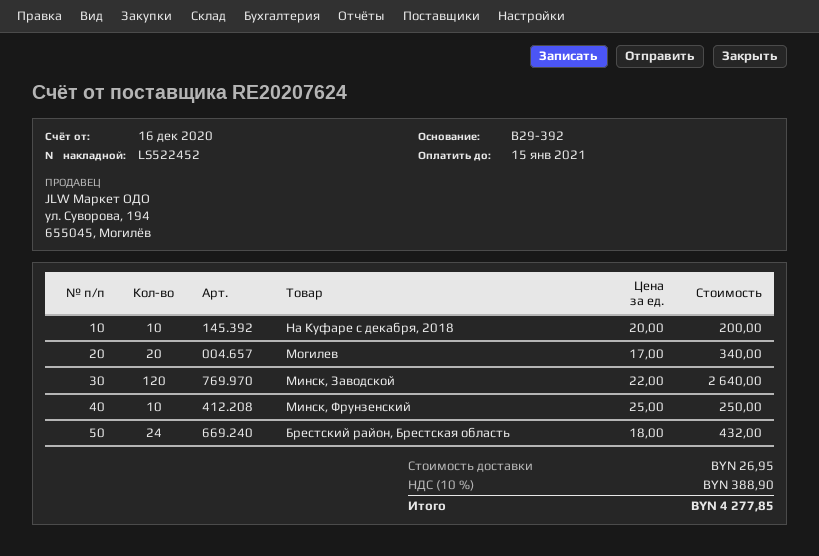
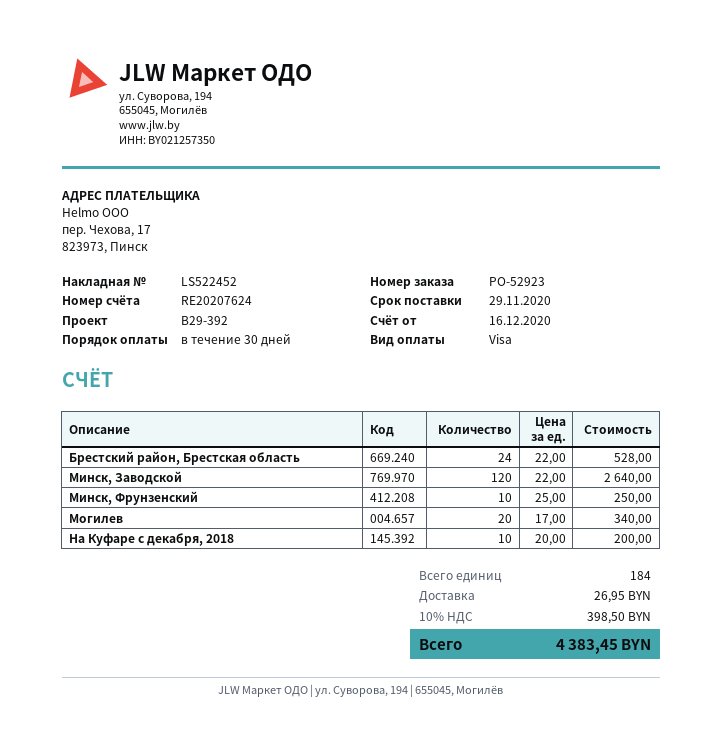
Брестский район, Брестская область: 24 x 18.00 = 432.00 -> 24 x 22.00 = 528.00
tax: 10% = 388.90 -> 10% = 398.50
total: 4277.85 -> 4383.45

